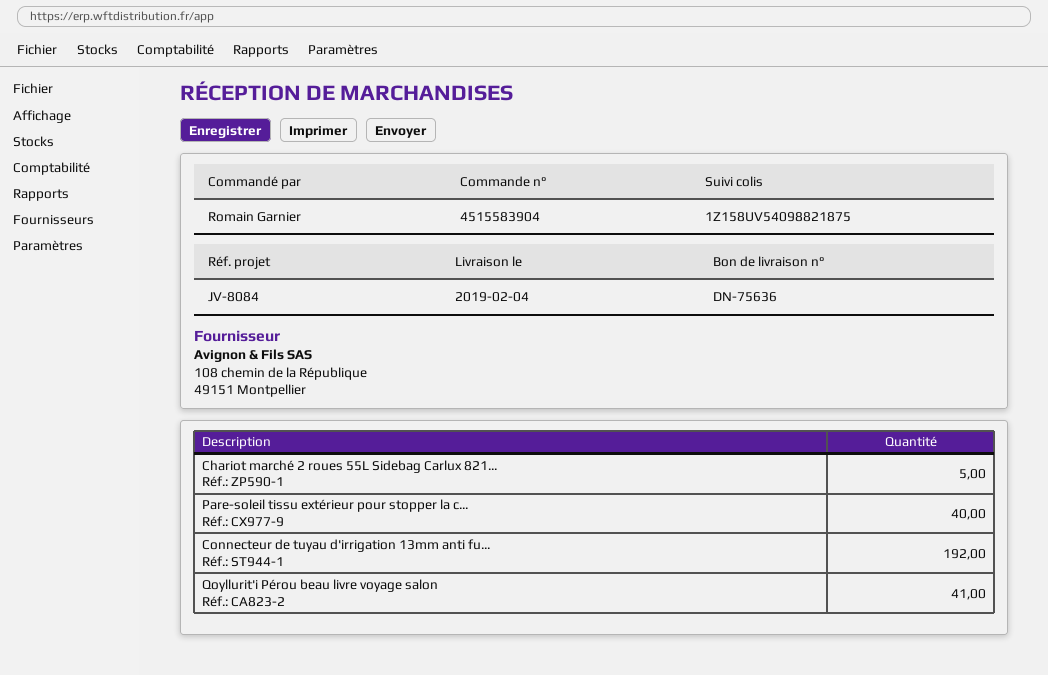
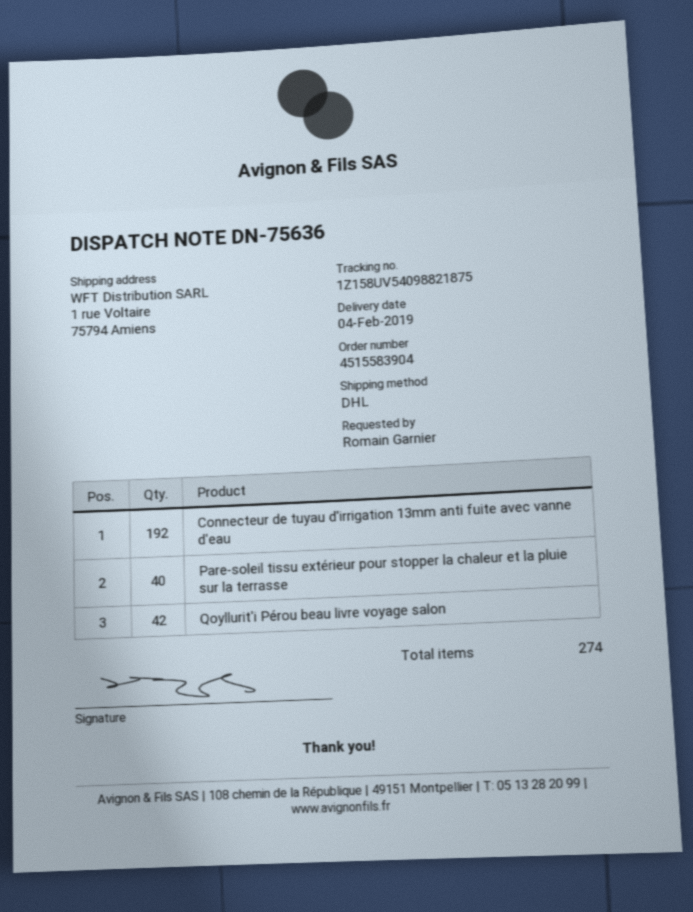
Chariot marché 2 roues 55L Sidebag Carlux 821...: 5 -> none
Qoyllurit'i Pérou beau livre voyage salon: 41 -> 42

